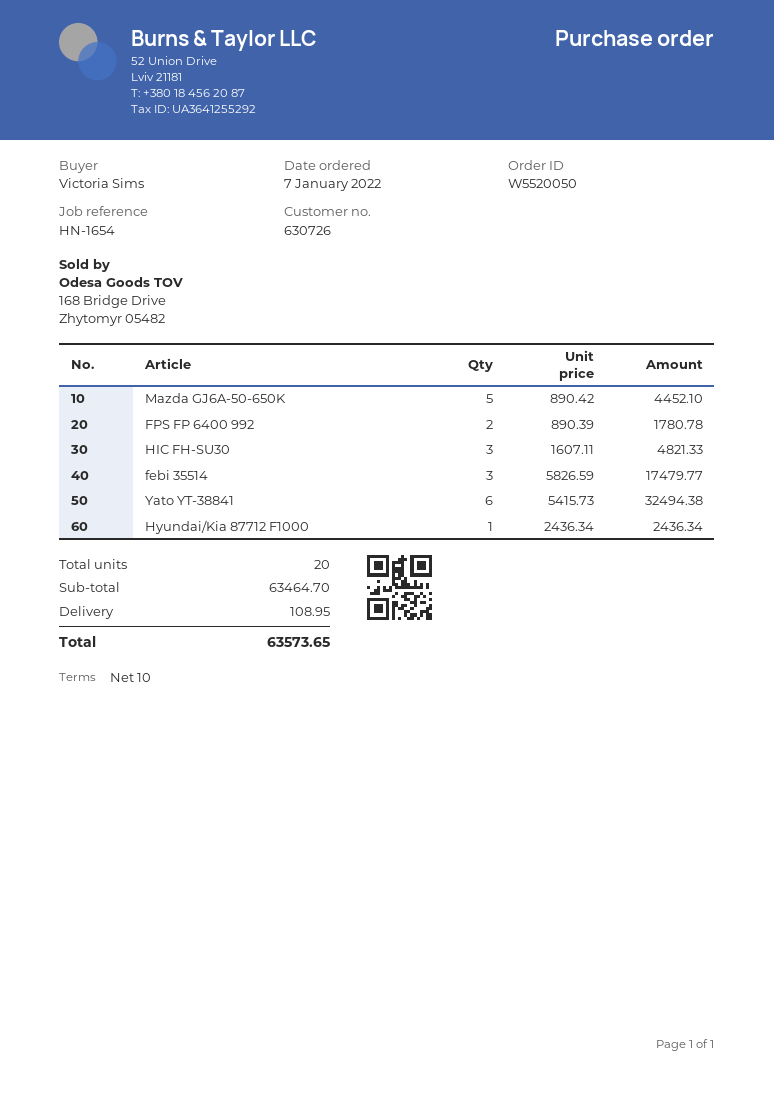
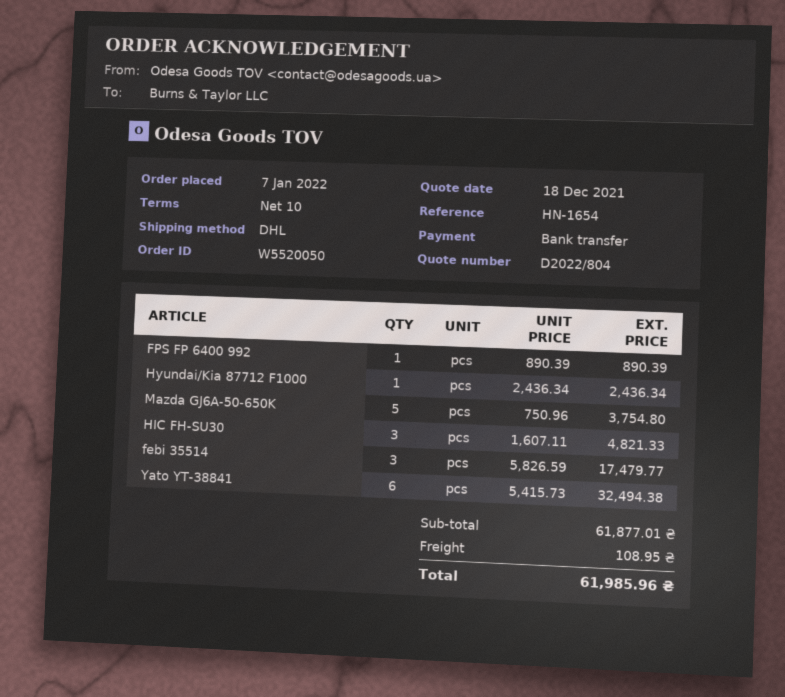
Mazda GJ6A-50-650K: 5 x 890.42 = 4452.10 -> 5 x 750.96 = 3754.80
FPS FP 6400 992: 2 x 890.39 = 1780.78 -> 1 x 890.39 = 890.39
subtotal: 63464.70 -> 61877.01
total: 63573.65 -> 61985.96

